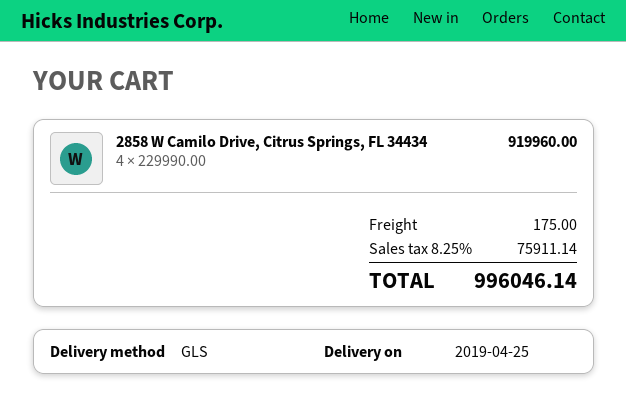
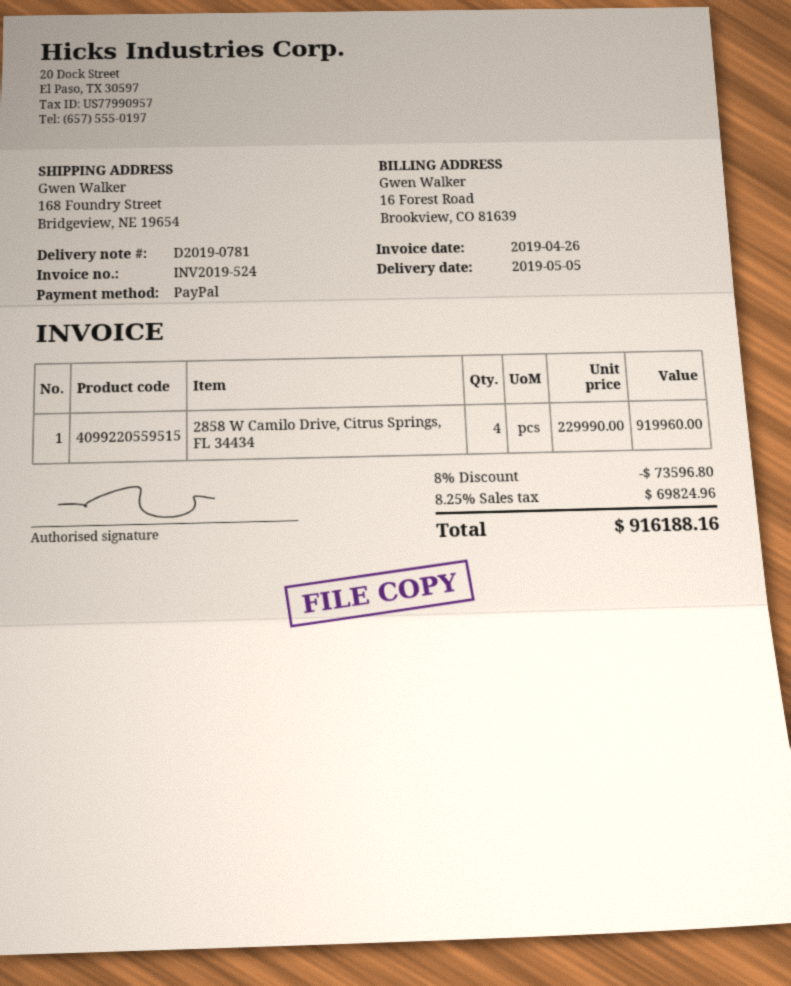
delivery date: 2019-04-25 -> 2019-05-05
discount: none -> 8% = 73596.80
shipping: 175.00 -> none
tax: 8.25% = 75911.14 -> 8.25% = 69824.96
total: 996046.14 -> 916188.16

